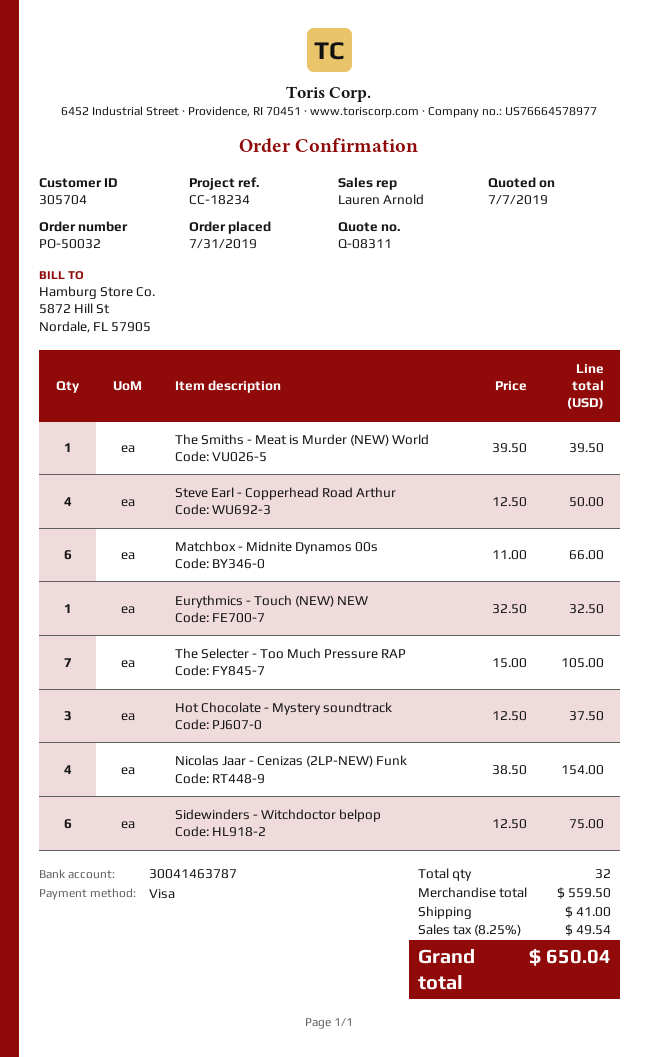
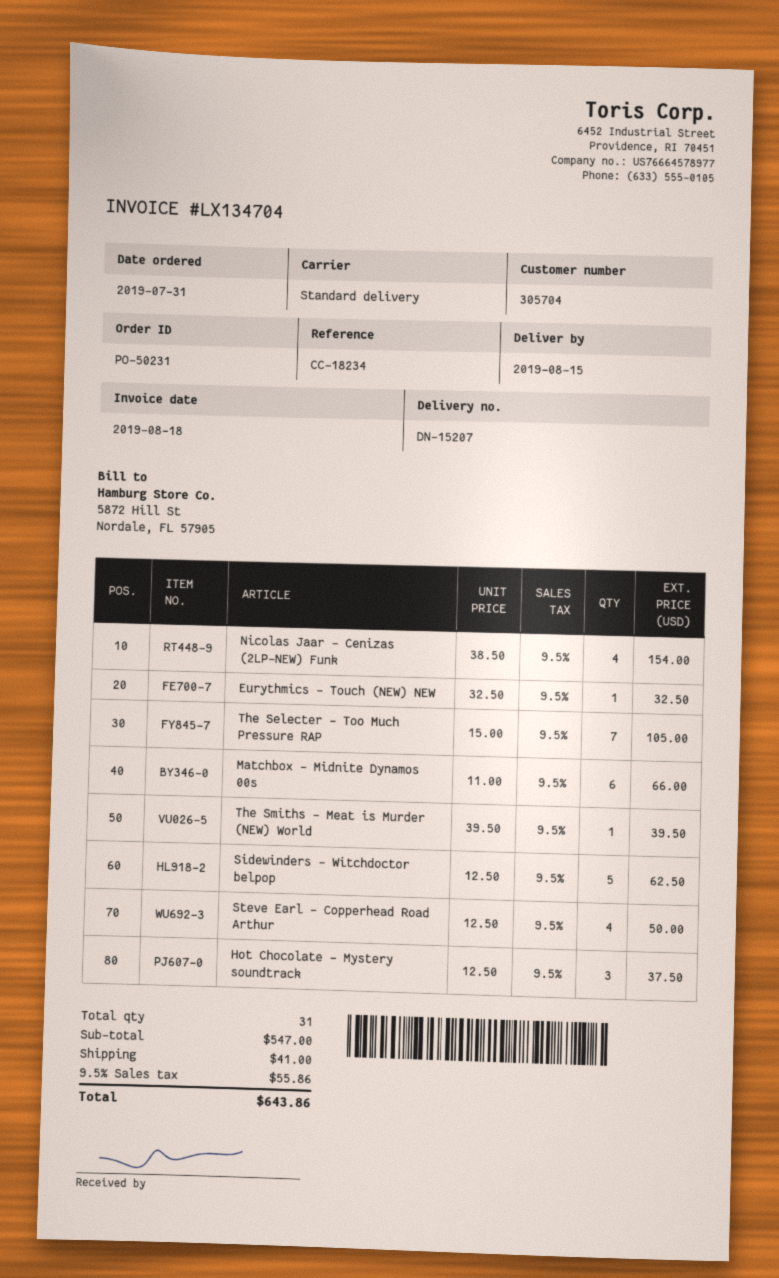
order number: PO-50032 -> PO-50231
Sidewinders - Witchdoctor belpop: 6 x 12.50 = 75.00 -> 5 x 12.50 = 62.50
total quantity: 32 -> 31
subtotal: 559.50 -> 547.00
tax: 8.25% = 49.54 -> 9.5% = 55.86
total: 650.04 -> 643.86

